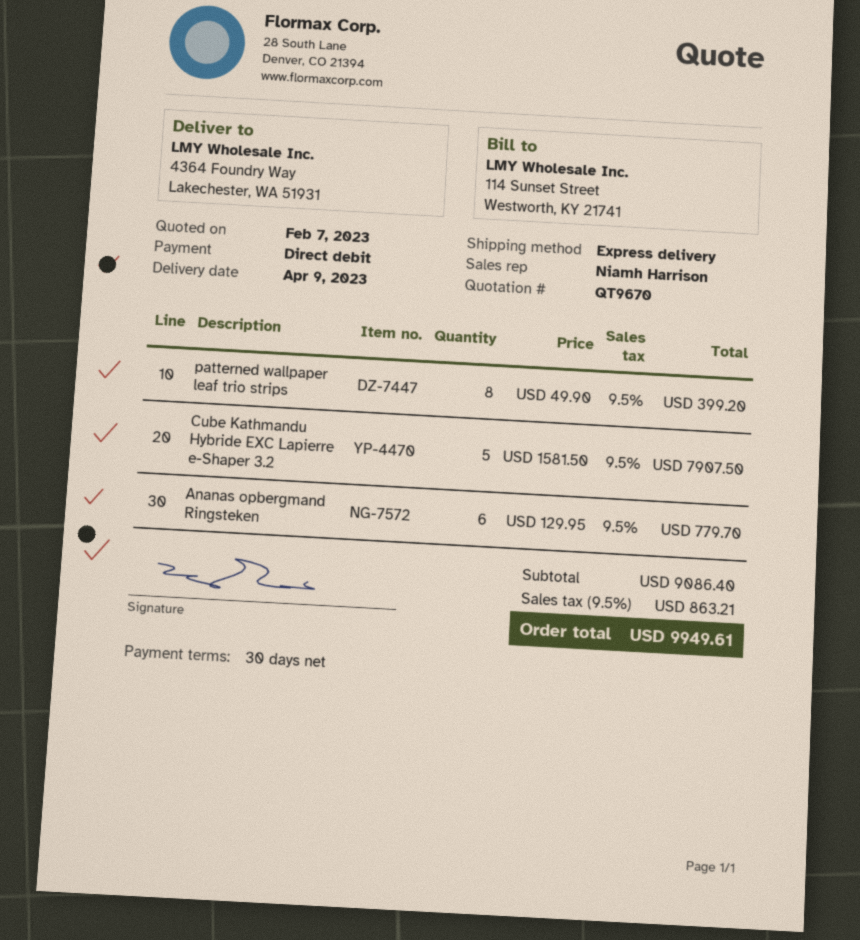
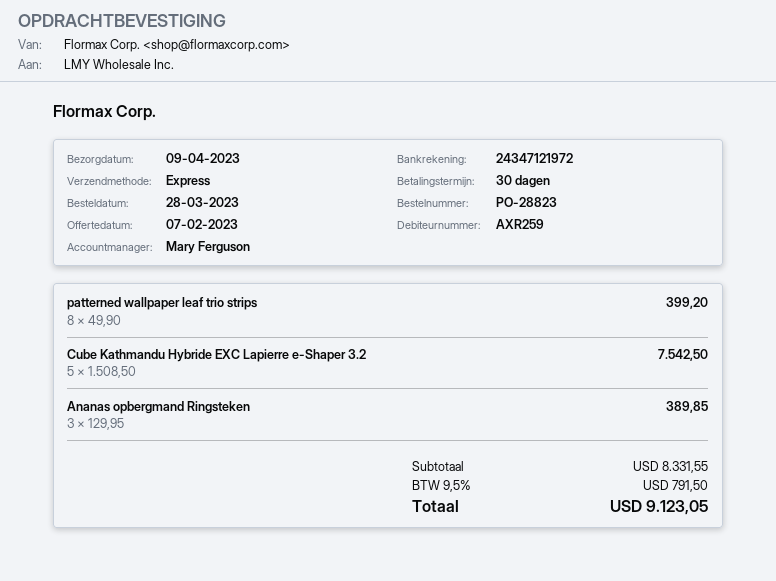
sales rep: Niamh Harrison -> Mary Ferguson
Cube Kathmandu Hybride EXC Lapierre e-Shaper 3.2: 5 x 1581.50 = 7907.50 -> 5 x 1508.50 = 7542.50
Ananas opbergmand Ringsteken: 6 x 129.95 = 779.70 -> 3 x 129.95 = 389.85
subtotal: 9086.40 -> 8331.55
tax: 9.5% = 863.21 -> 9.5% = 791.50
total: 9949.61 -> 9123.05

